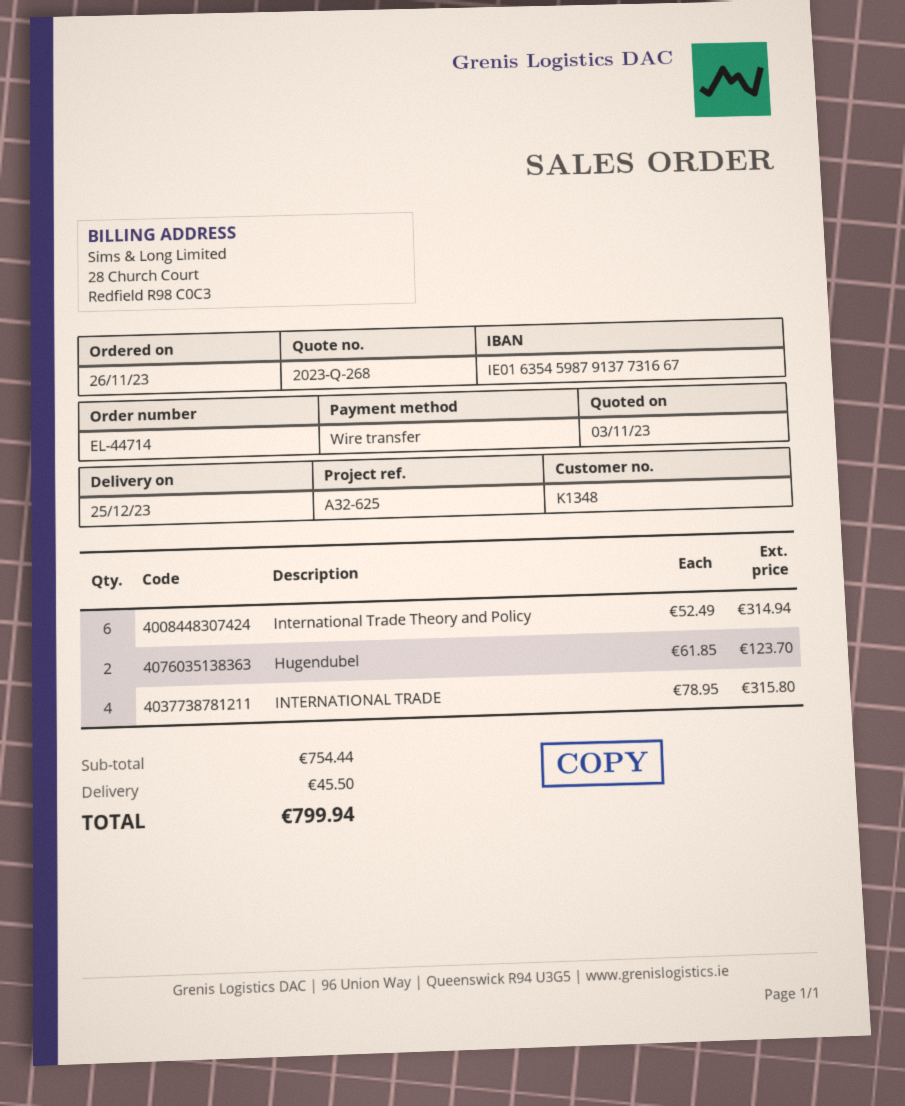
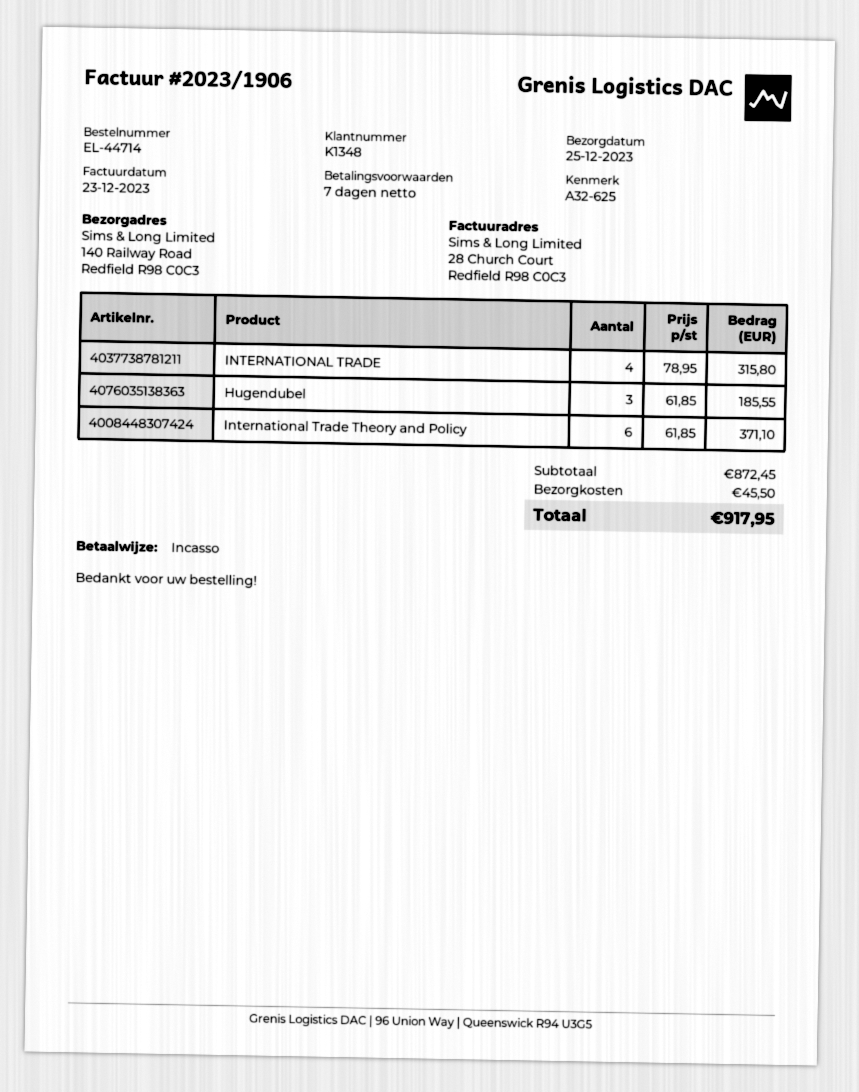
payment method: bank transfer -> direct debit
International Trade Theory and Policy: 6 x 52.49 = 314.94 -> 6 x 61.85 = 371.10
Hugendubel: 2 x 61.85 = 123.70 -> 3 x 61.85 = 185.55
subtotal: 754.44 -> 872.45
total: 799.94 -> 917.95

